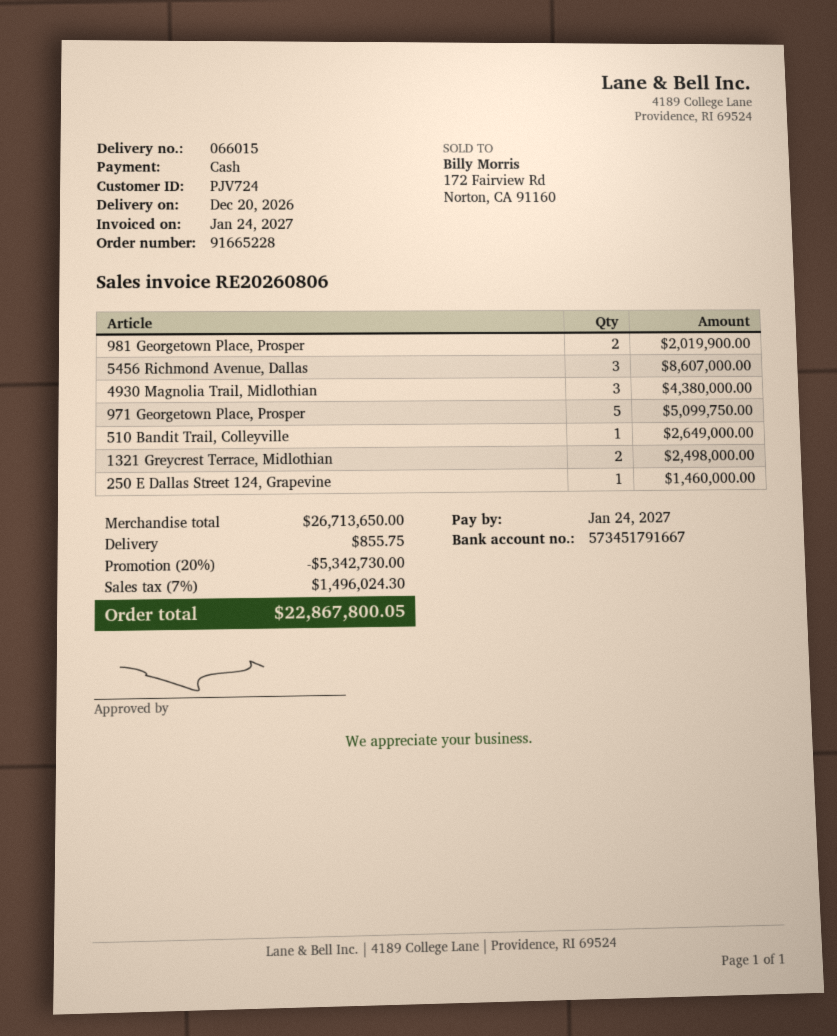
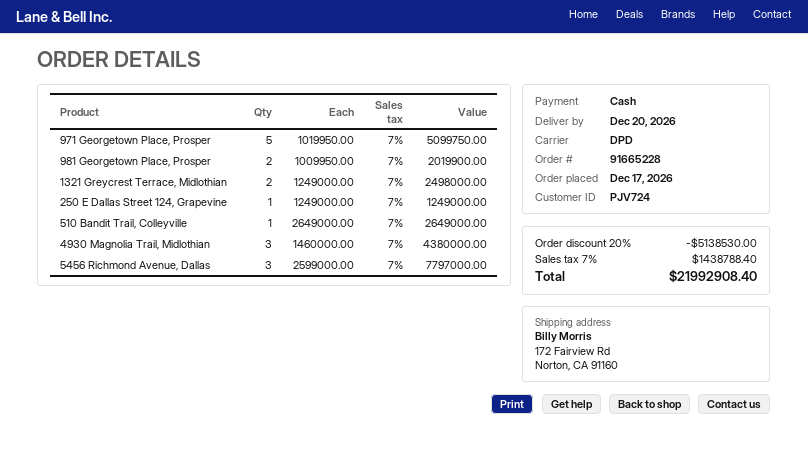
5456 Richmond Avenue, Dallas: 3 for 8607000.00 -> 3 for 7797000.00
250 E Dallas Street 124, Grapevine: 1 for 1460000.00 -> 1 for 1249000.00
discount: 20% = 5342730.00 -> 20% = 5138530.00
shipping: 855.75 -> none
tax: 7% = 1496024.30 -> 7% = 1438788.40
total: 22867800.05 -> 21992908.40

